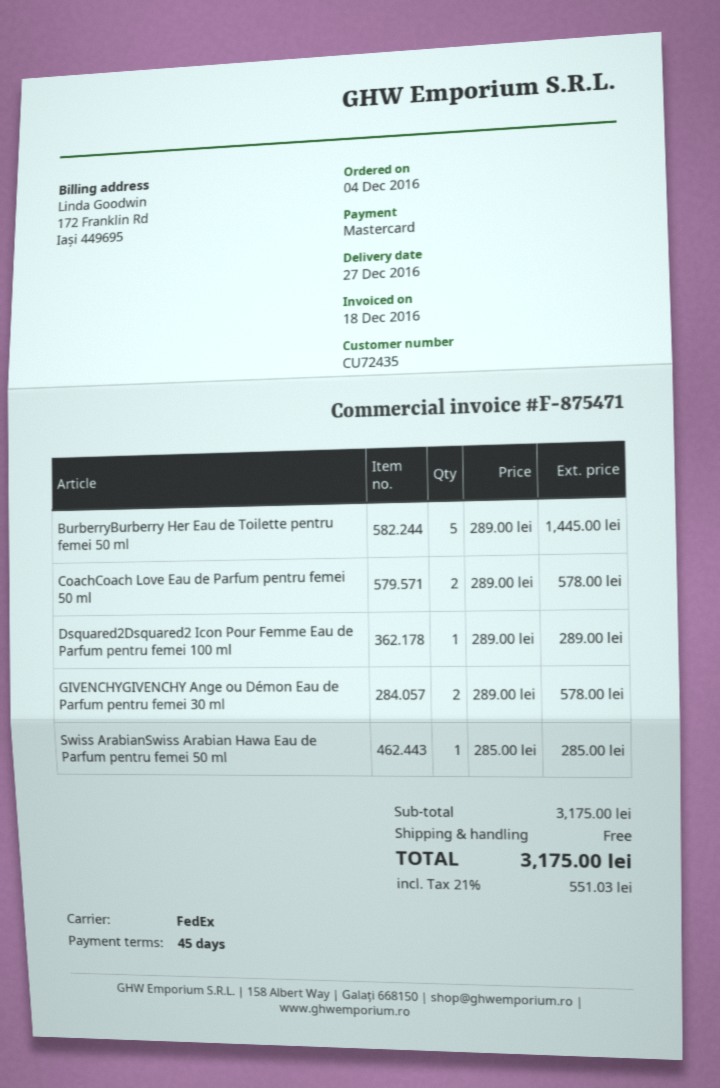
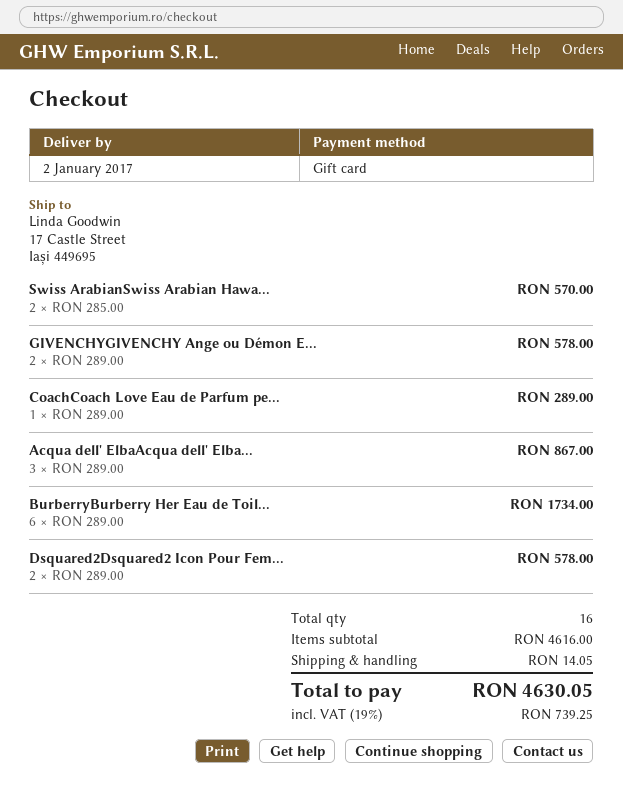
delivery date: 2016-12-27 -> 2017-01-02
payment method: Mastercard -> gift card
BurberryBurberry Her Eau de Toilette pentru femei 50 ml: 5 x 289.00 = 1445.00 -> 6 x 289.00 = 1734.00
CoachCoach Love Eau de Parfum pentru femei 50 ml: 2 x 289.00 = 578.00 -> 1 x 289.00 = 289.00
Dsquared2Dsquared2 Icon Pour Femme Eau de Parfum pentru femei 100 ml: 1 x 289.00 = 289.00 -> 2 x 289.00 = 578.00
Swiss ArabianSwiss Arabian Hawa Eau de Parfum pentru femei 50 ml: 1 x 285.00 = 285.00 -> 2 x 285.00 = 570.00
Acqua dell' ElbaAcqua dell' Elba...: none -> 3 x 289.00 = 867.00
subtotal: 3175.00 -> 4616.00
shipping: 0.00 -> 14.05
tax: 21% = 551.03 -> 19% = 739.25
total: 3175.00 -> 4630.05

